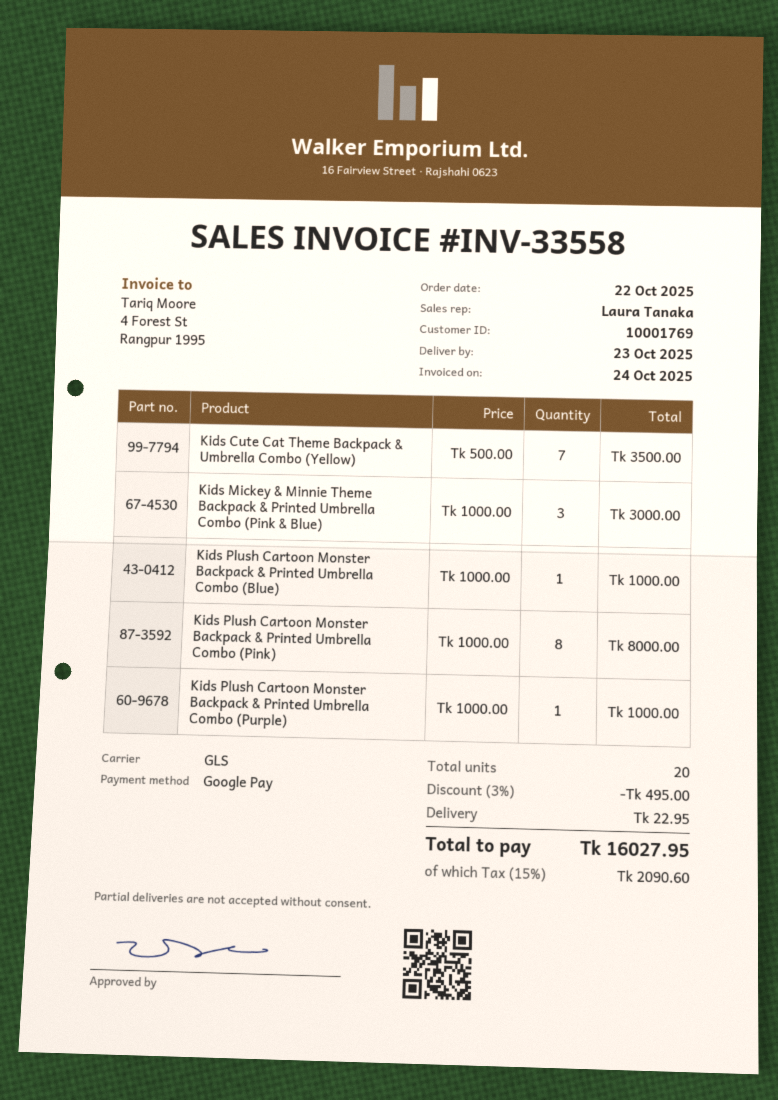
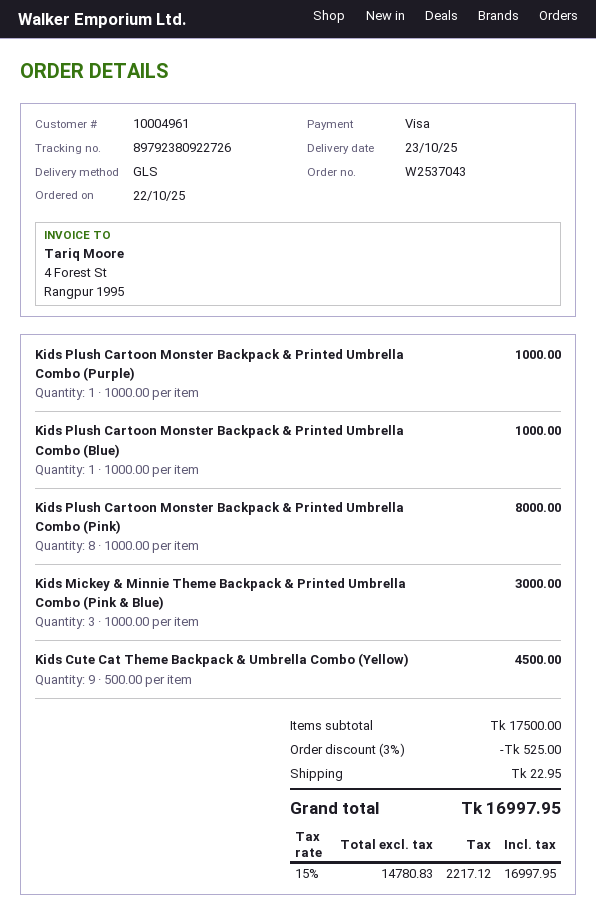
customer number: 10001769 -> 10004961
payment method: Google Pay -> Visa
Kids Cute Cat Theme Backpack & Umbrella Combo (Yellow): 7 x 500.00 = 3500.00 -> 9 x 500.00 = 4500.00
discount: 3% = 495.00 -> 3% = 525.00
tax: 15% = 2090.60 -> 15% = 2217.12
total: 16027.95 -> 16997.95

